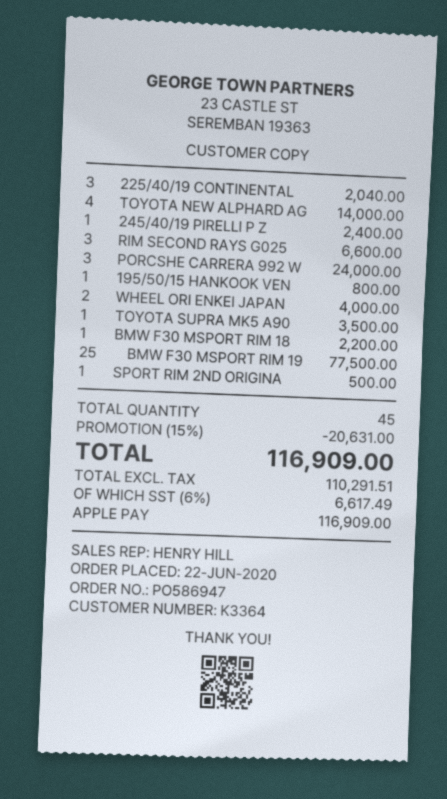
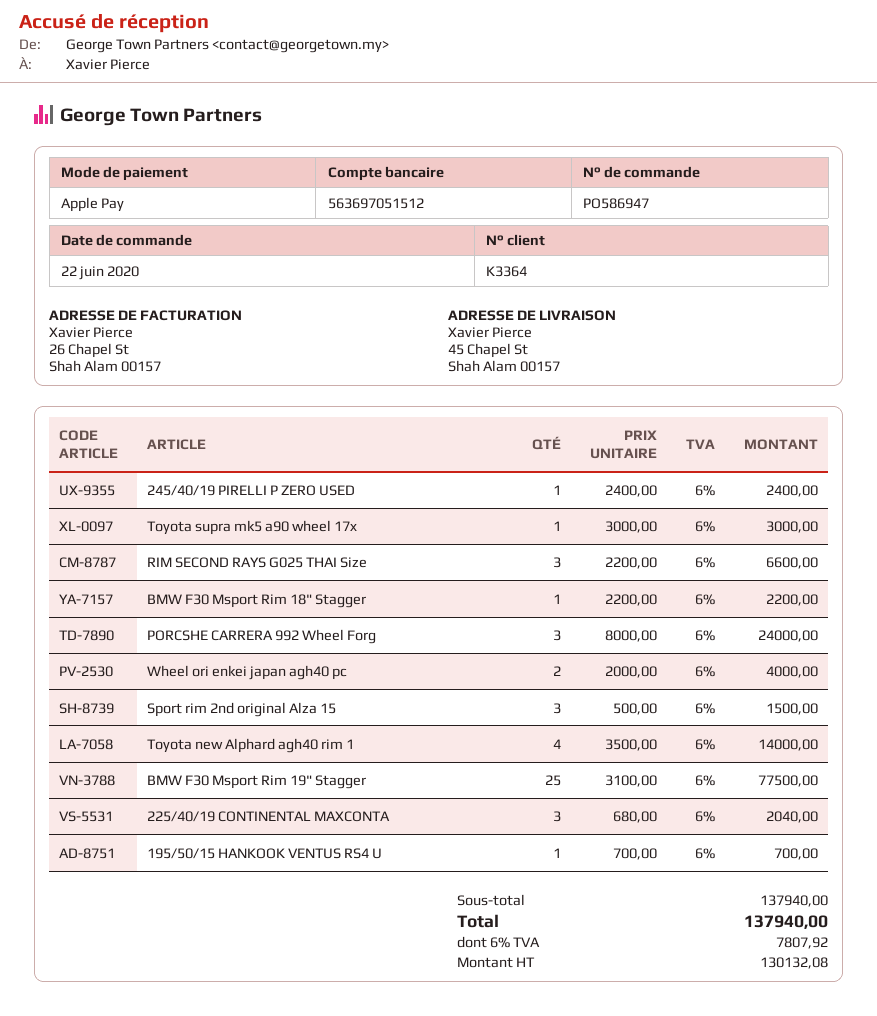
195/50/15 HANKOOK VEN: 1 for 800.00 -> 1 for 700.00
TOYOTA SUPRA MK5 A90: 1 for 3500.00 -> 1 for 3000.00
SPORT RIM 2ND ORIGINA: 1 for 500.00 -> 3 for 1500.00
discount: 15% = 20631.00 -> none
net: 110291.51 -> 130132.08
tax: 6% = 6617.49 -> 6% = 7807.92
total: 116909.00 -> 137940.00

